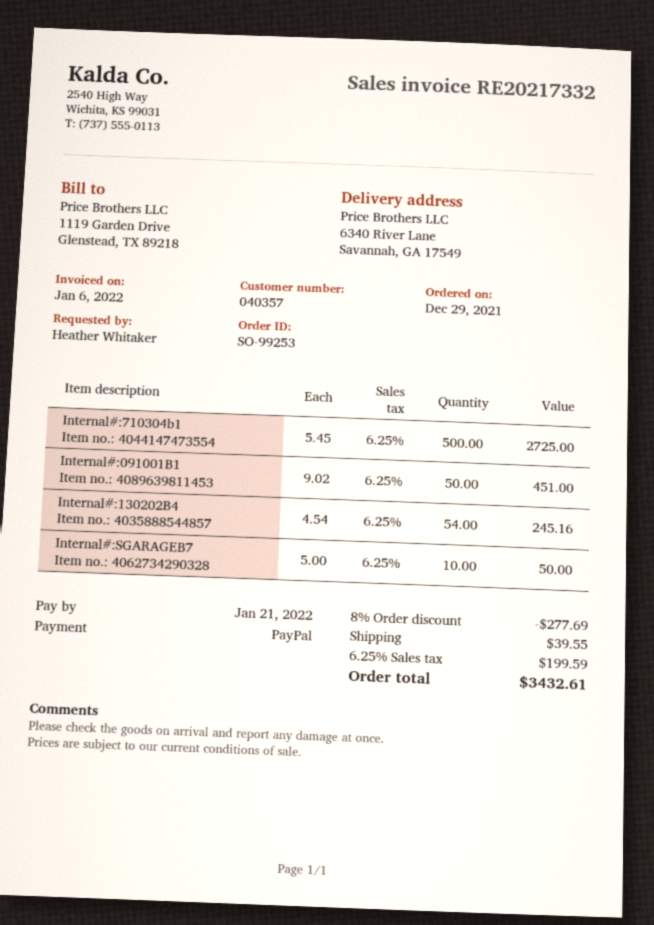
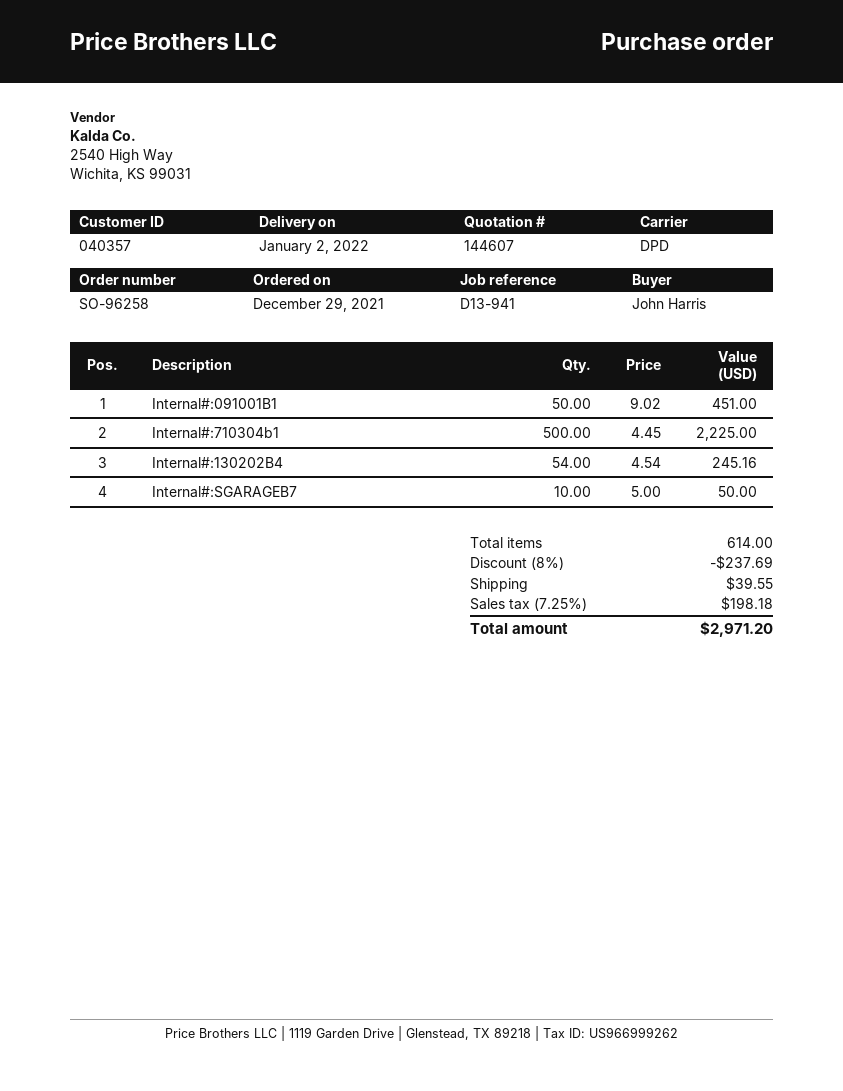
order number: SO-99253 -> SO-96258
ordered by: Heather Whitaker -> John Harris
Internal#:710304b1: 500 x 5.45 = 2725.00 -> 500 x 4.45 = 2225.00
discount: 8% = 277.69 -> 8% = 237.69
tax: 6.25% = 199.59 -> 7.25% = 198.18
total: 3432.61 -> 2971.20

